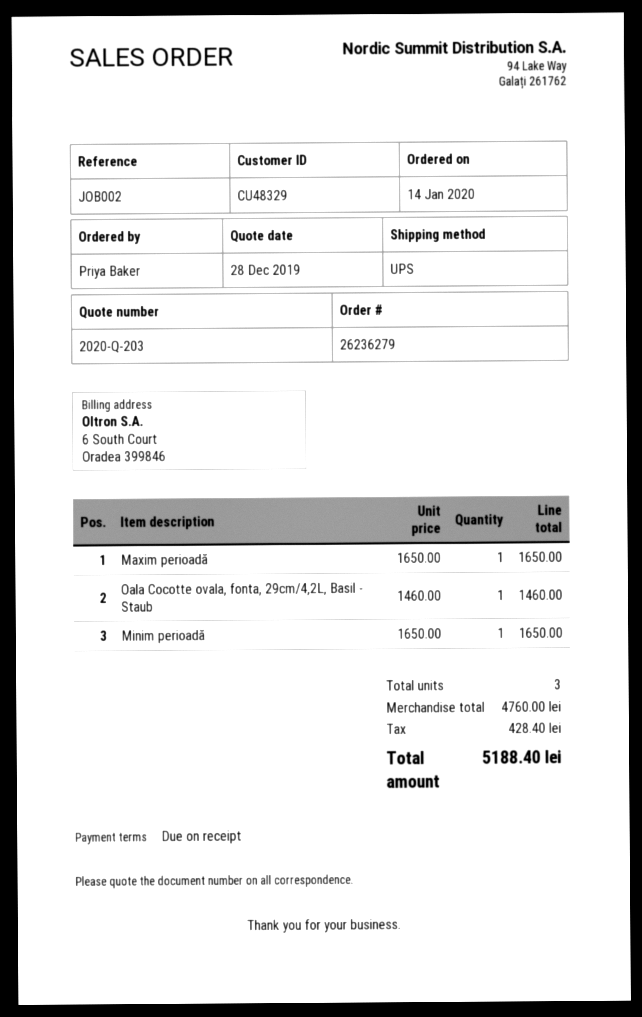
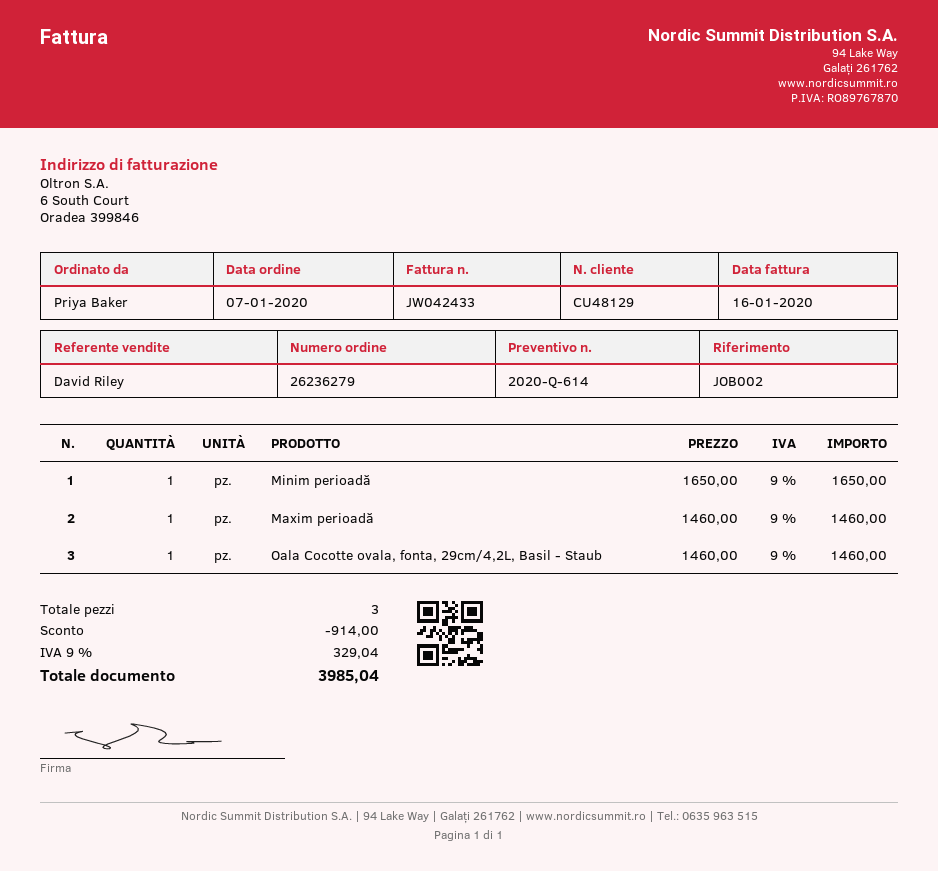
quote number: 2020-Q-203 -> 2020-Q-614
order date: 2020-01-14 -> 2020-01-07
customer number: CU48329 -> CU48129
Maxim perioadă: 1 x 1650.00 = 1650.00 -> 1 x 1460.00 = 1460.00
discount: none -> 914.00
tax: 428.40 -> 329.04
total: 5188.40 -> 3985.04

